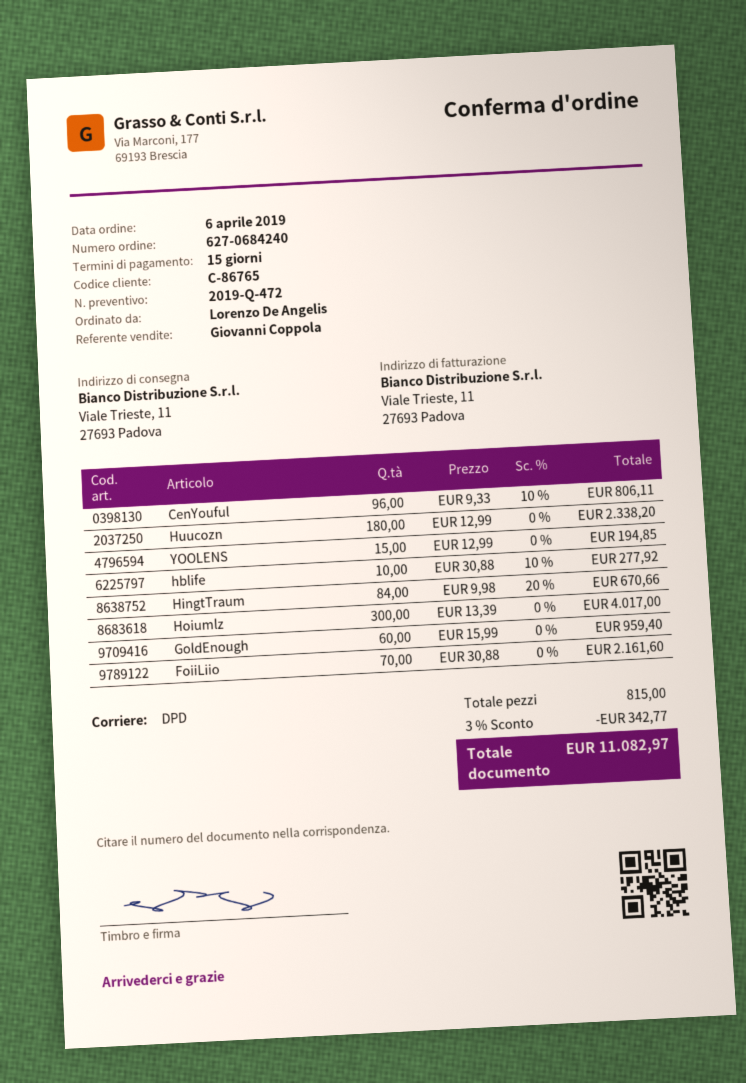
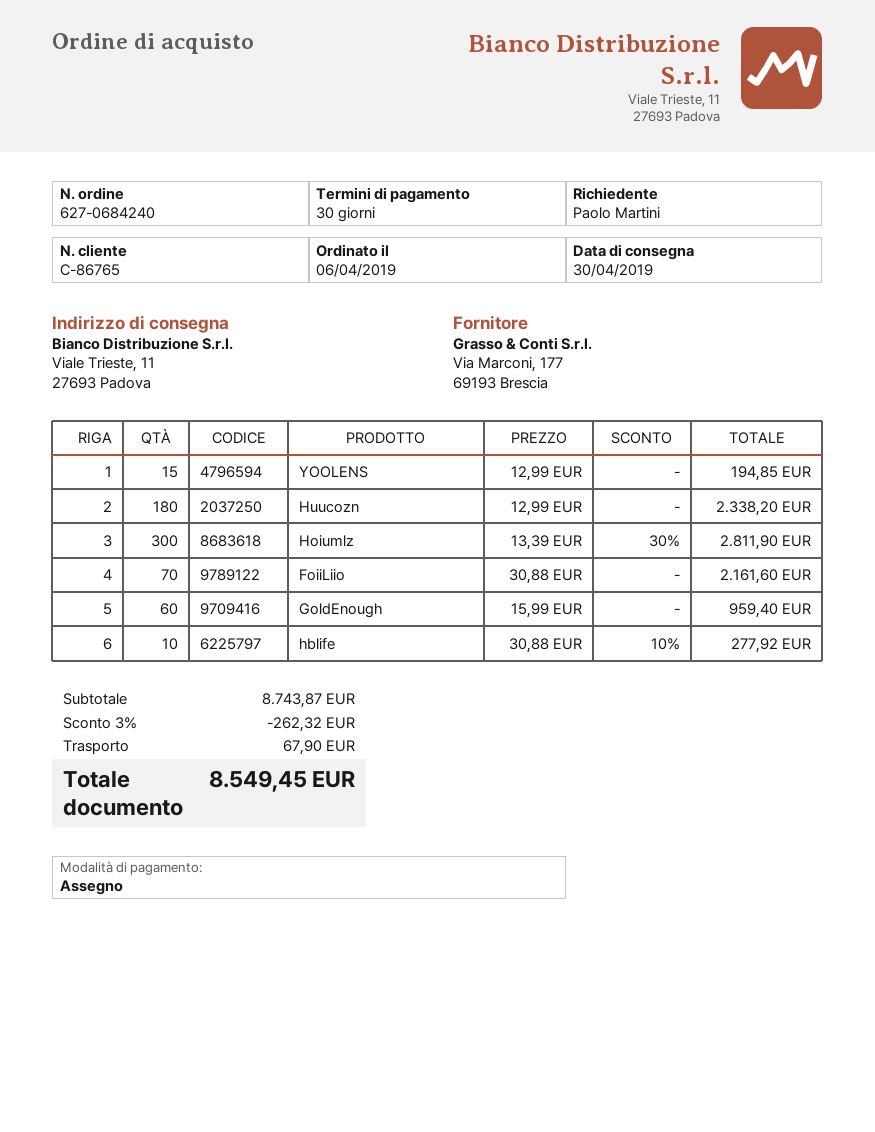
payment terms: 15 days -> 30 days
ordered by: Lorenzo De Angelis -> Paolo Martini
CenYouful: 96 x 9.33 - 10% = 806.11 -> none
HingtTraum: 84 x 9.98 - 20% = 670.66 -> none
Hoiumlz: 300 x 13.39 = 4017.00 -> 300 x 13.39 - 30% = 2811.90
discount: 3% = 342.77 -> 3% = 262.32
shipping: none -> 67.90
total: 11082.97 -> 8549.45

